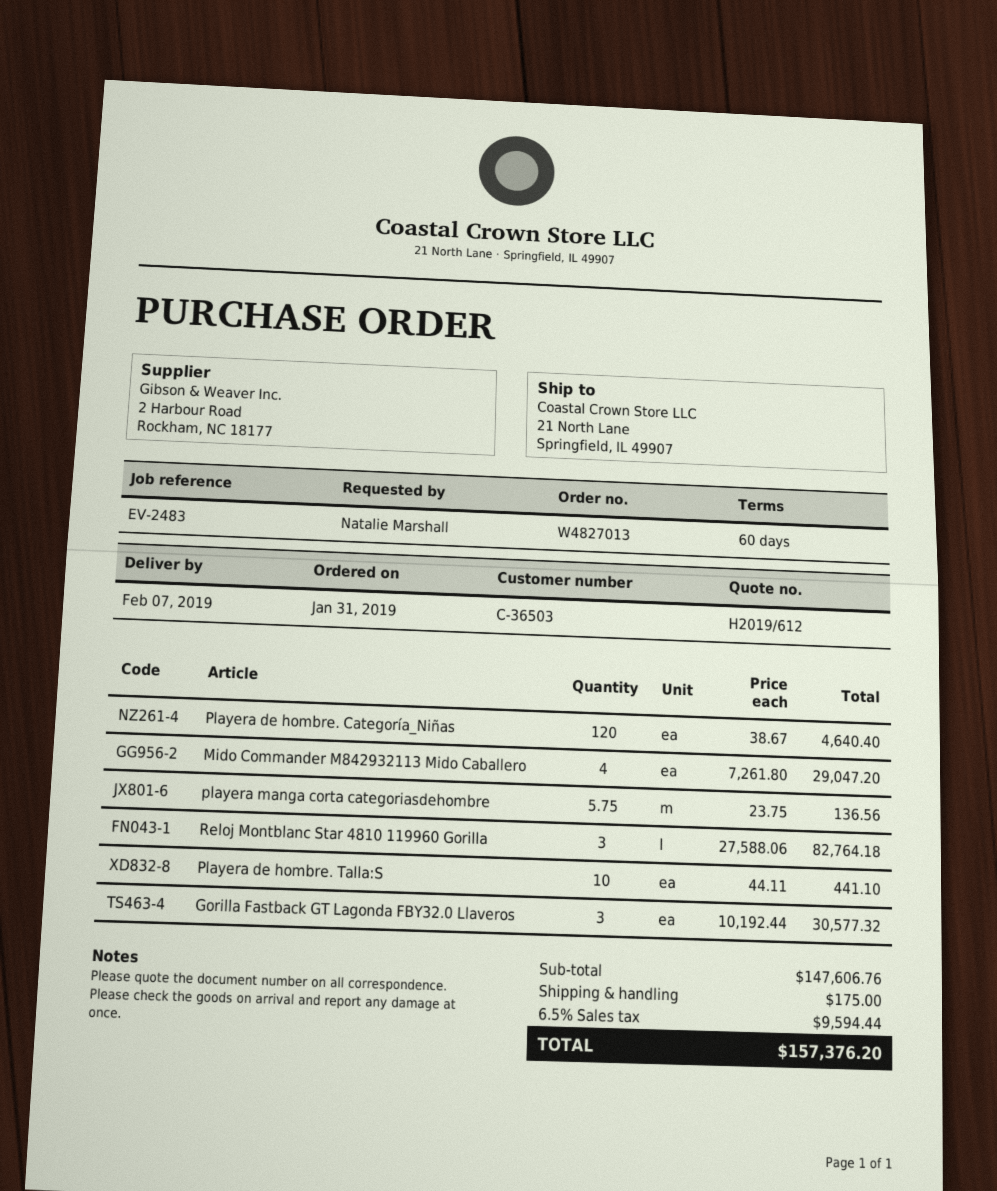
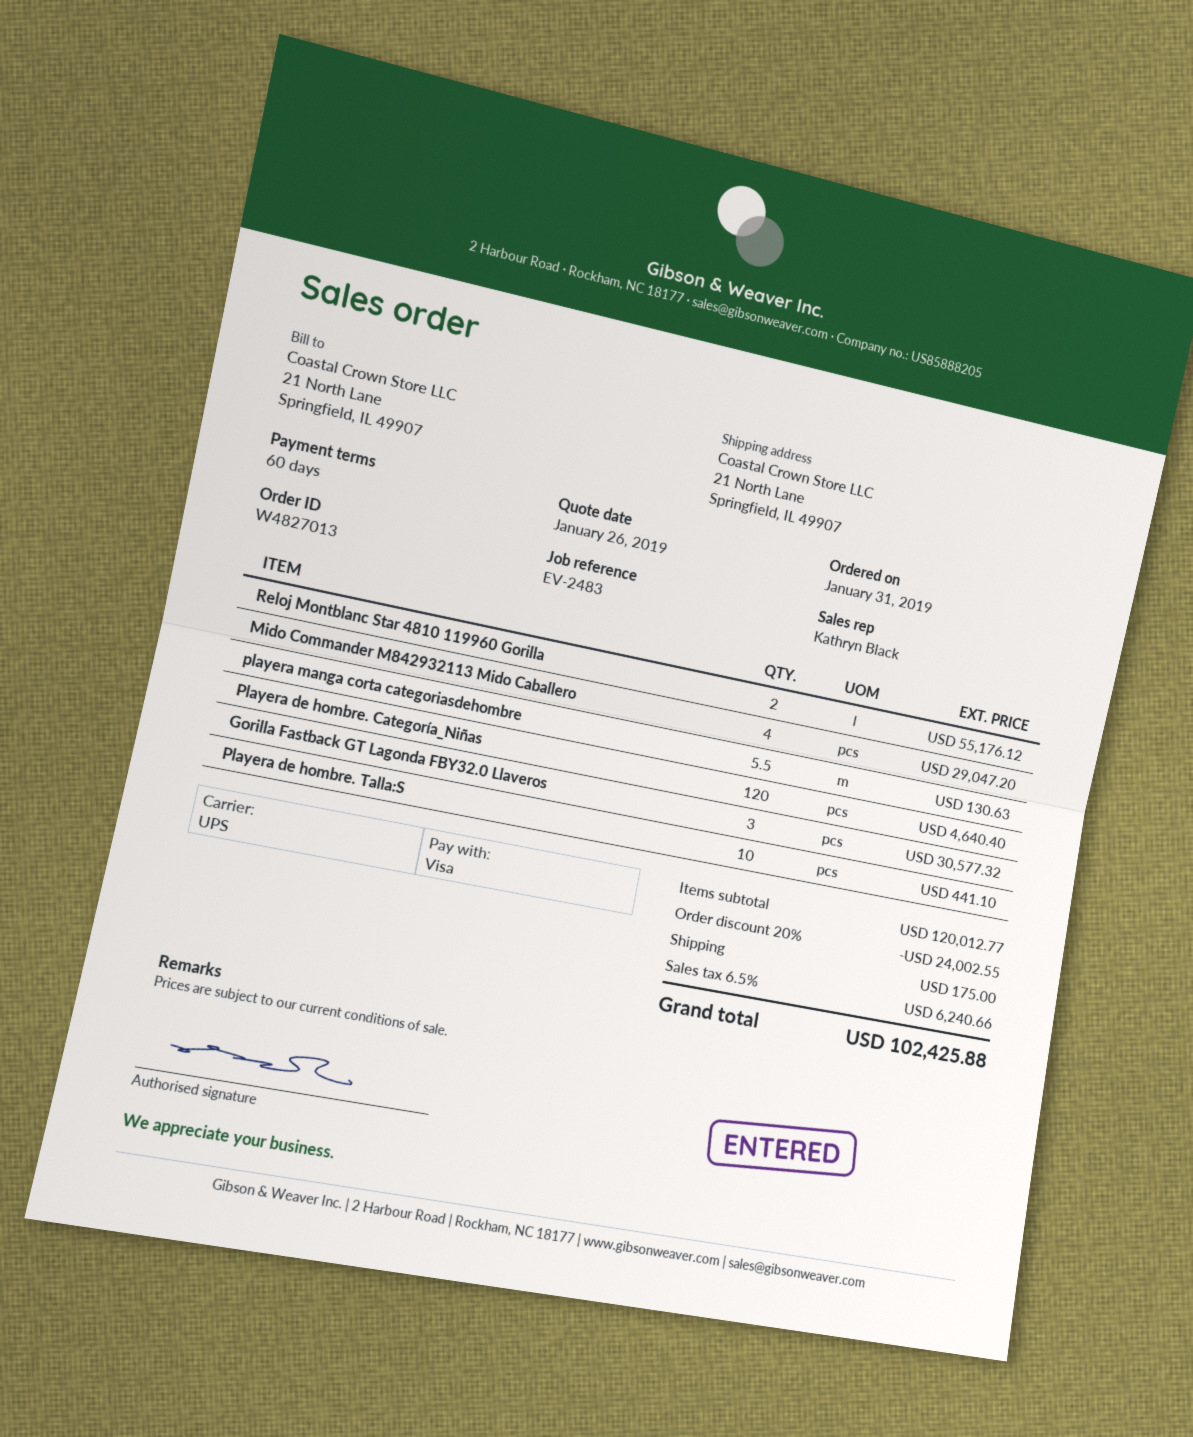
playera manga corta categoriasdehombre: 5.75 for 136.56 -> 5.5 for 130.63
Reloj Montblanc Star 4810 119960 Gorilla: 3 for 82764.18 -> 2 for 55176.12
subtotal: 147606.76 -> 120012.77
discount: none -> 20% = 24002.55
tax: 6.5% = 9594.44 -> 6.5% = 6240.66
total: 157376.20 -> 102425.88

